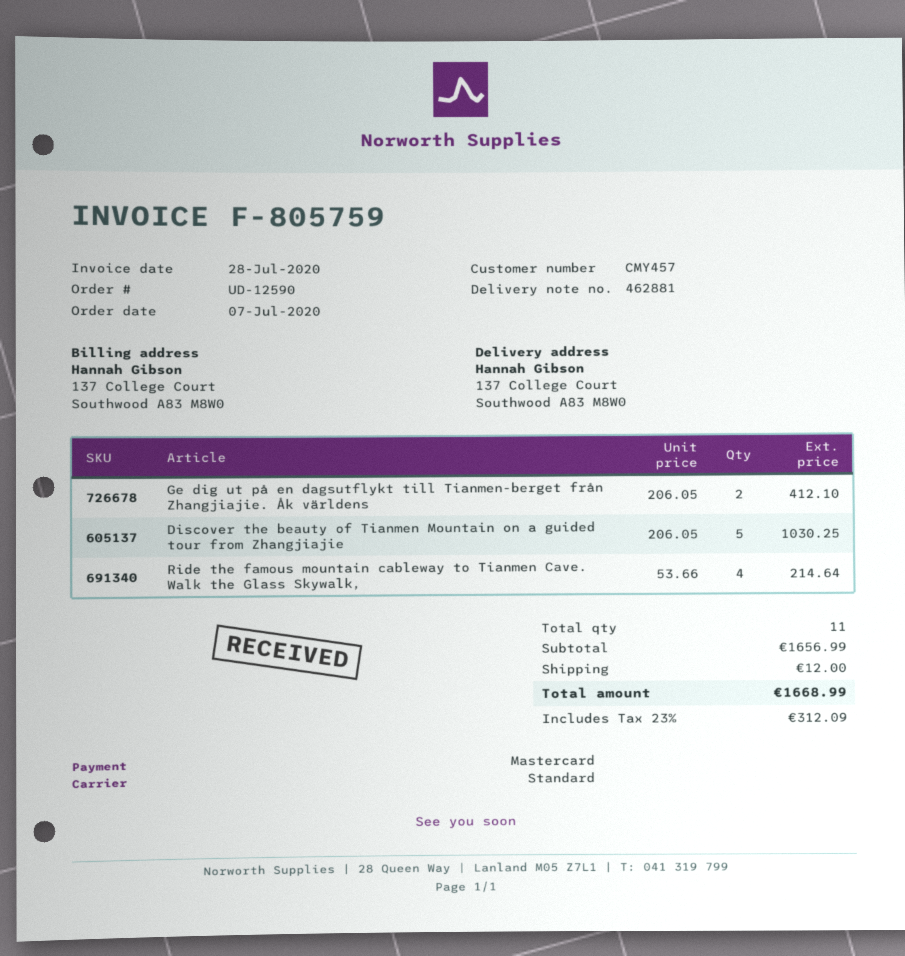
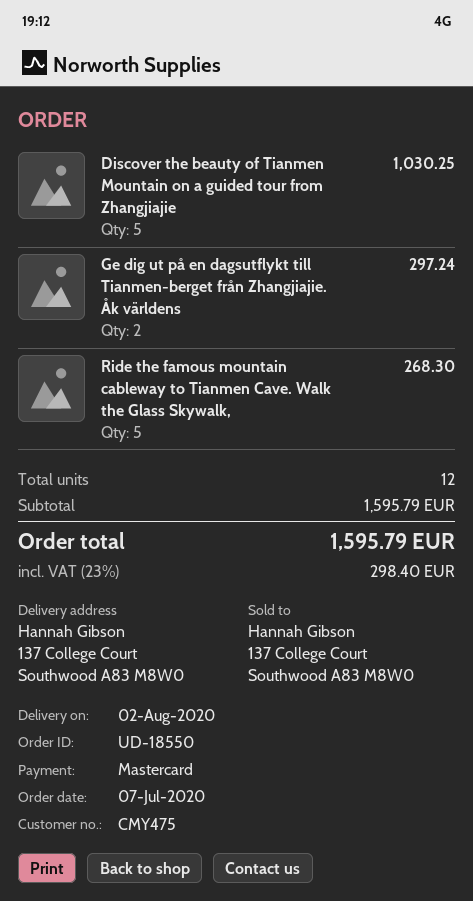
order number: UD-12590 -> UD-18550
customer number: CMY457 -> CMY475
Ge dig ut på en dagsutflykt till Tianmen-berget från Zhangjiajie. Åk världens: 2 for 412.10 -> 2 for 297.24
Ride the famous mountain cableway to Tianmen Cave. Walk the Glass Skywalk,: 4 for 214.64 -> 5 for 268.30
total quantity: 11 -> 12
subtotal: 1656.99 -> 1595.79
shipping: 12.00 -> none
tax: 23% = 312.09 -> 23% = 298.40
total: 1668.99 -> 1595.79

